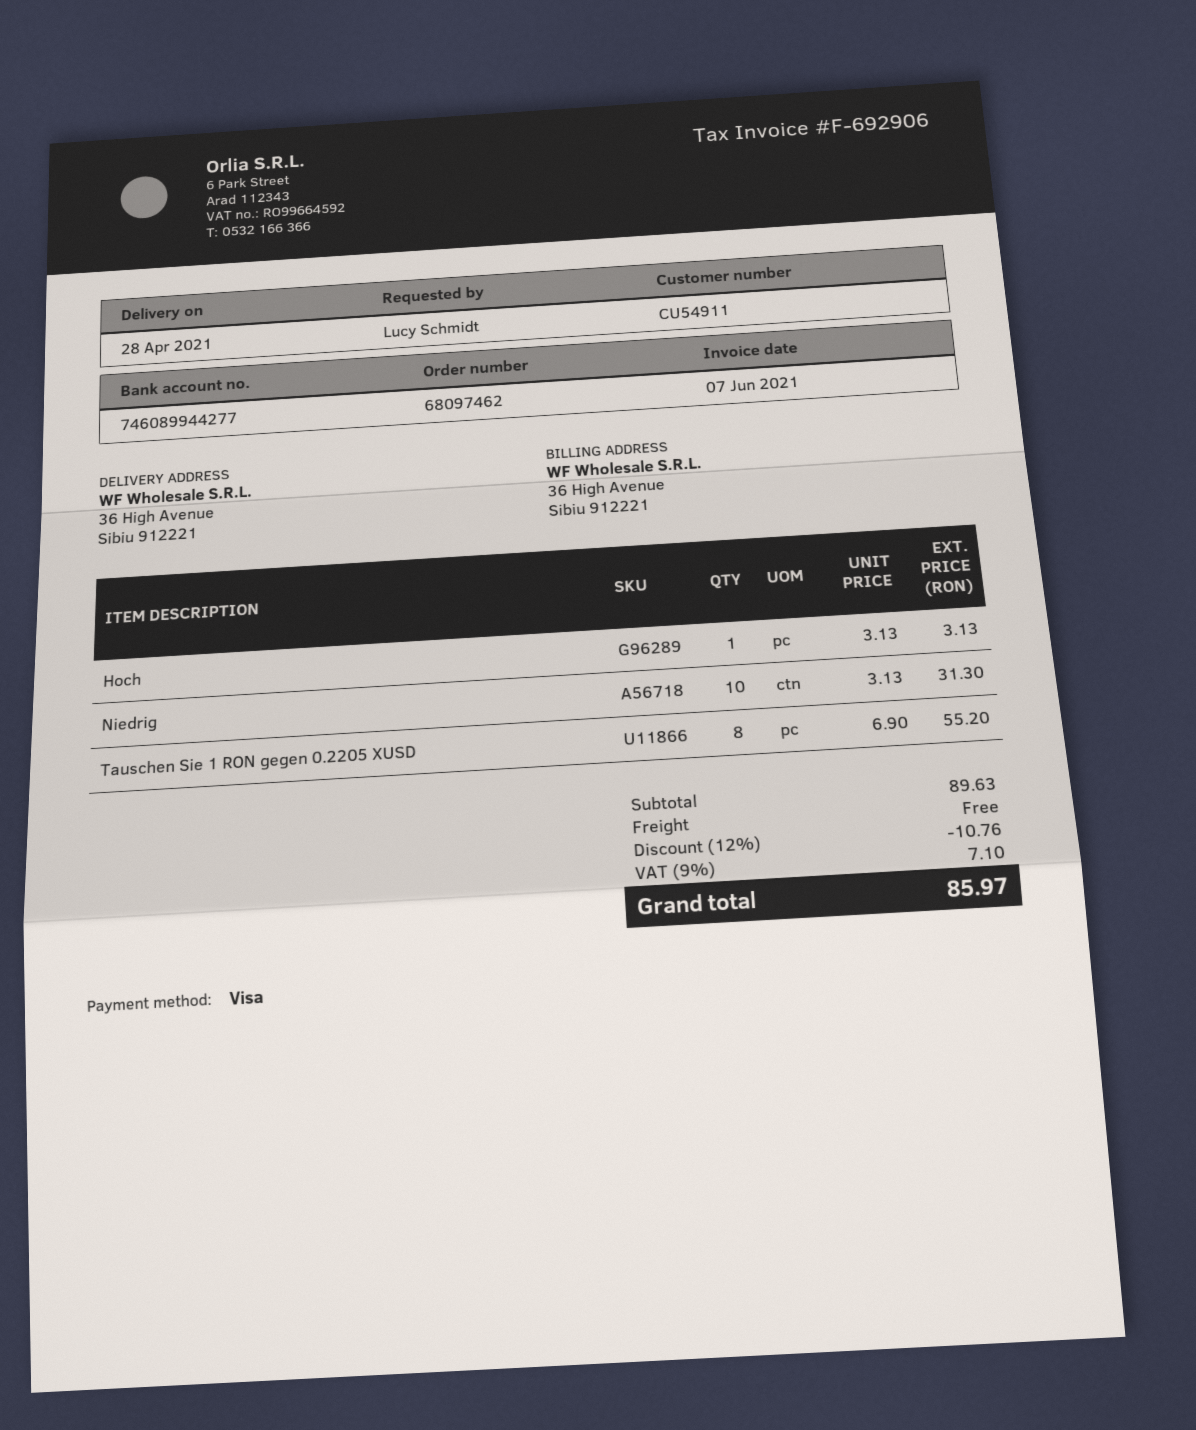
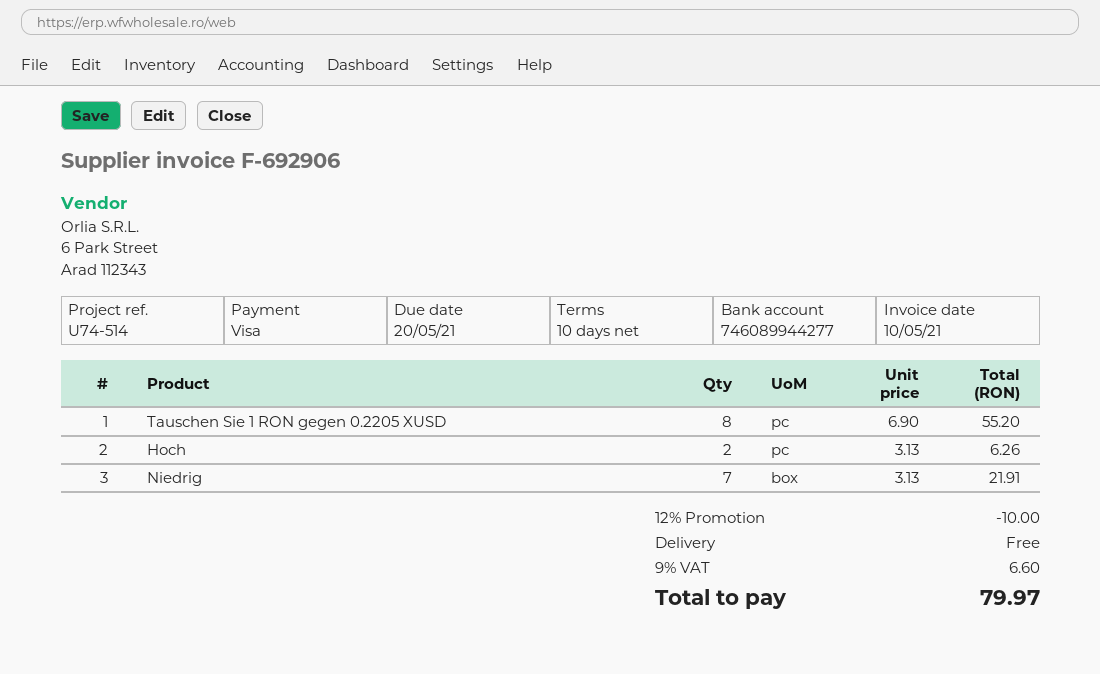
invoice date: 2021-06-07 -> 2021-05-10
Hoch: 1 x 3.13 = 3.13 -> 2 x 3.13 = 6.26
Niedrig: 10 x 3.13 = 31.30 -> 7 x 3.13 = 21.91
discount: 12% = 10.76 -> 12% = 10.00
tax: 9% = 7.10 -> 9% = 6.60
total: 85.97 -> 79.97

